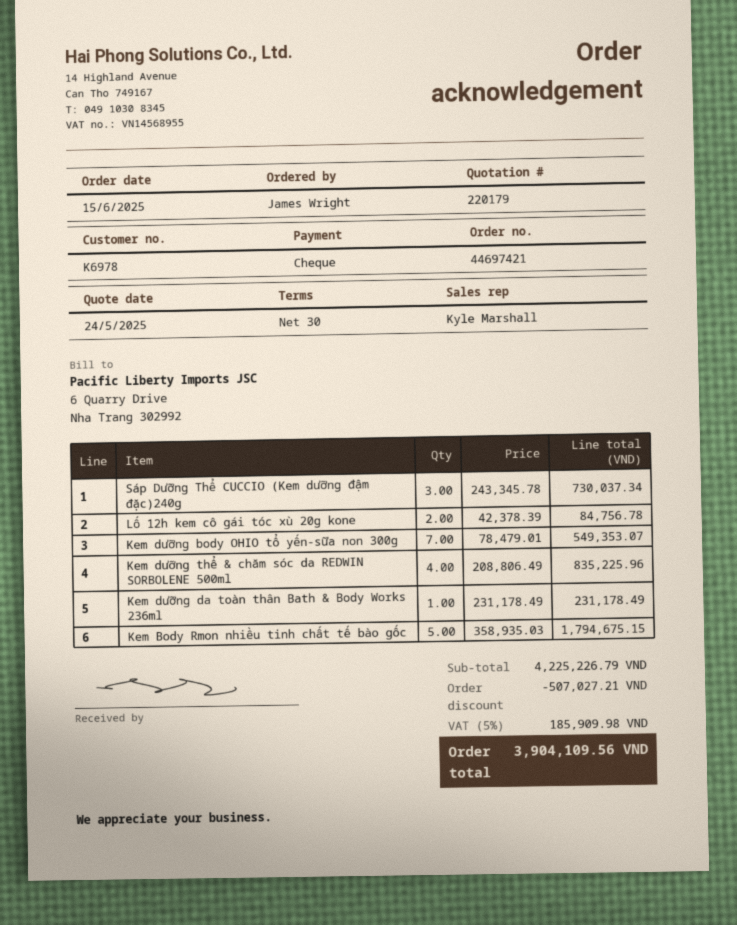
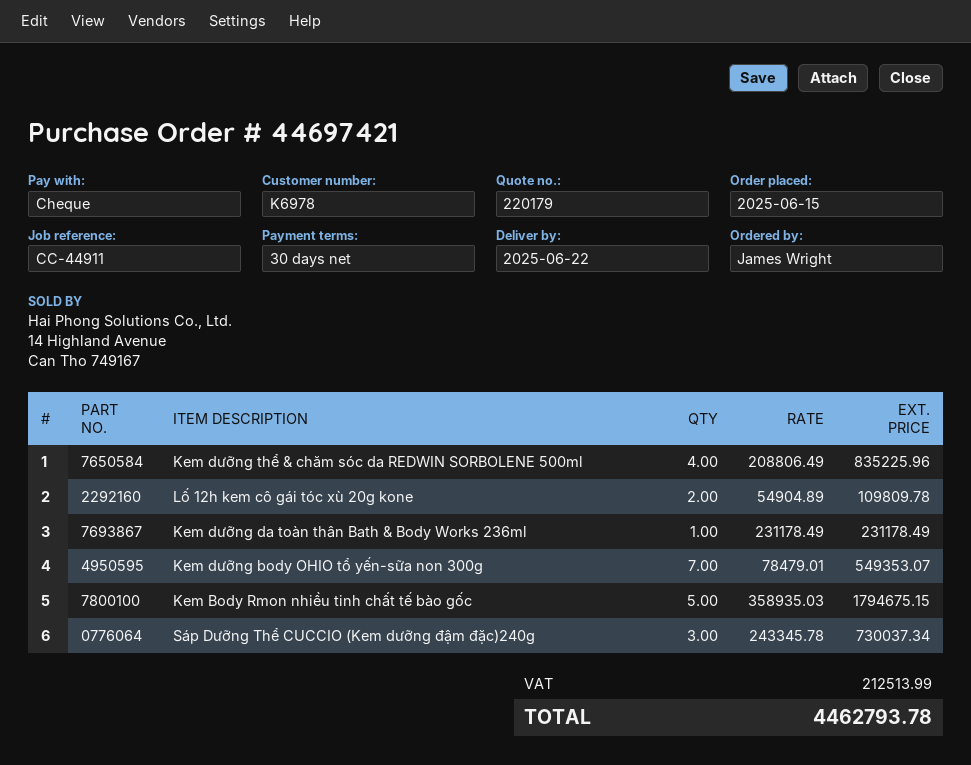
Lố 12h kem cô gái tóc xù 20g kone: 2 x 42378.39 = 84756.78 -> 2 x 54904.89 = 109809.78
discount: 507027.21 -> none
tax: 185909.98 -> 212513.99
total: 3904109.56 -> 4462793.78

